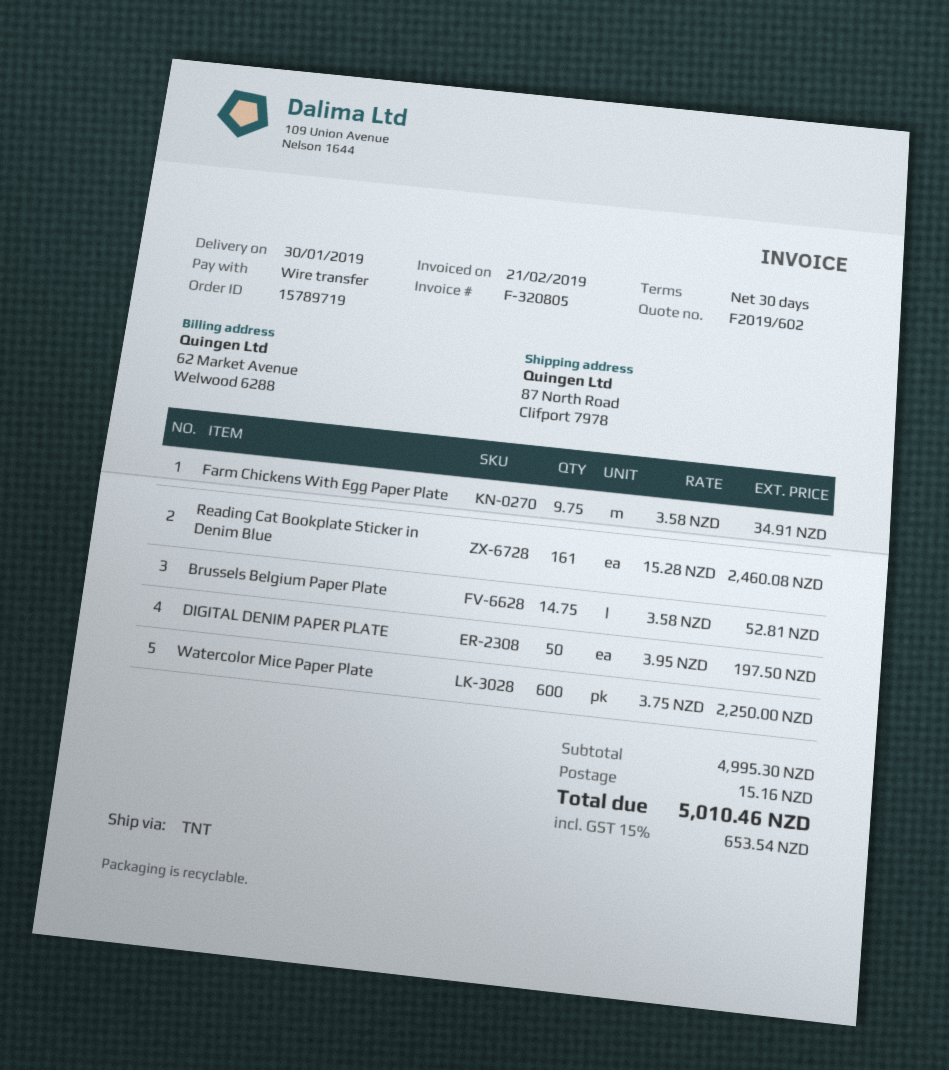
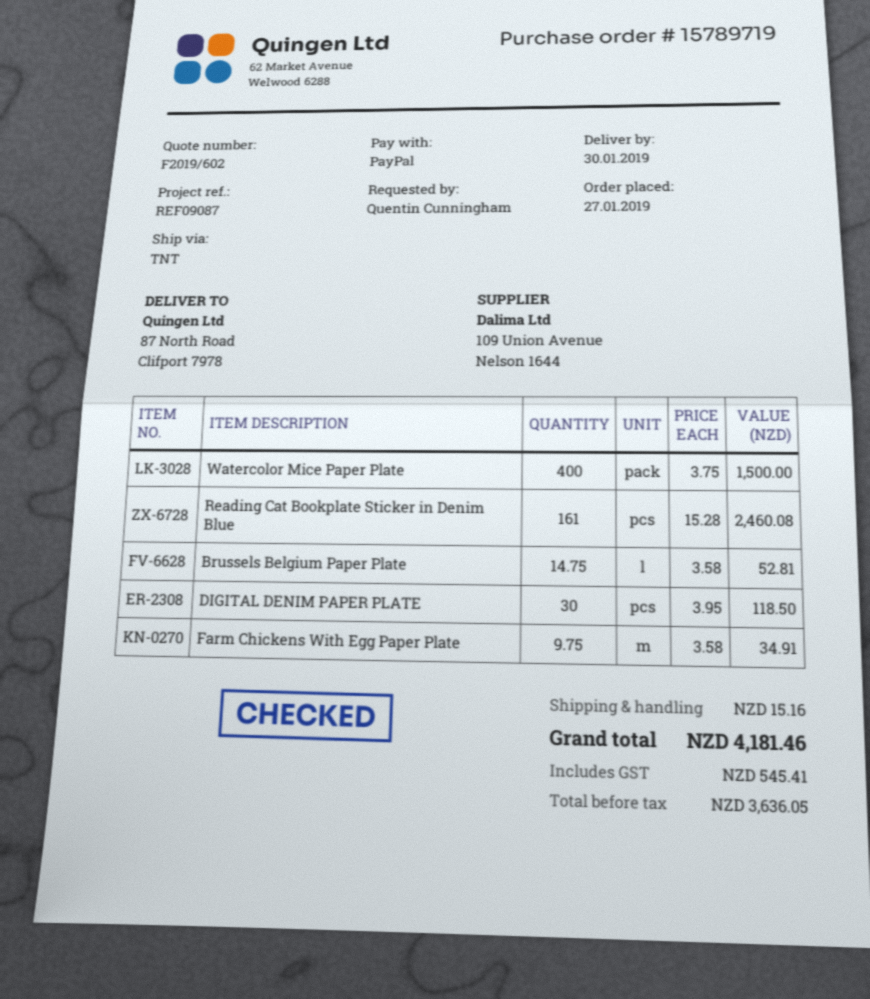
payment method: bank transfer -> PayPal
DIGITAL DENIM PAPER PLATE: 50 x 3.95 = 197.50 -> 30 x 3.95 = 118.50
Watercolor Mice Paper Plate: 600 x 3.75 = 2250.00 -> 400 x 3.75 = 1500.00
tax: 653.54 -> 545.41
total: 5010.46 -> 4181.46

